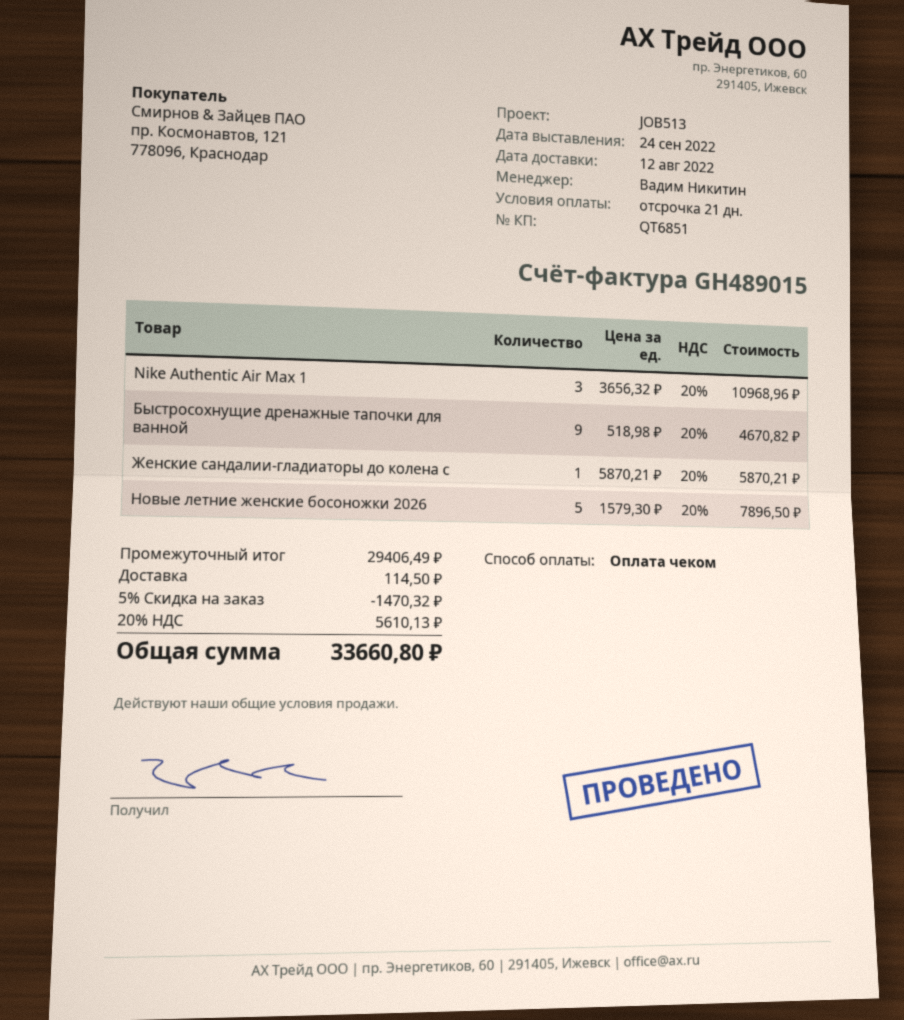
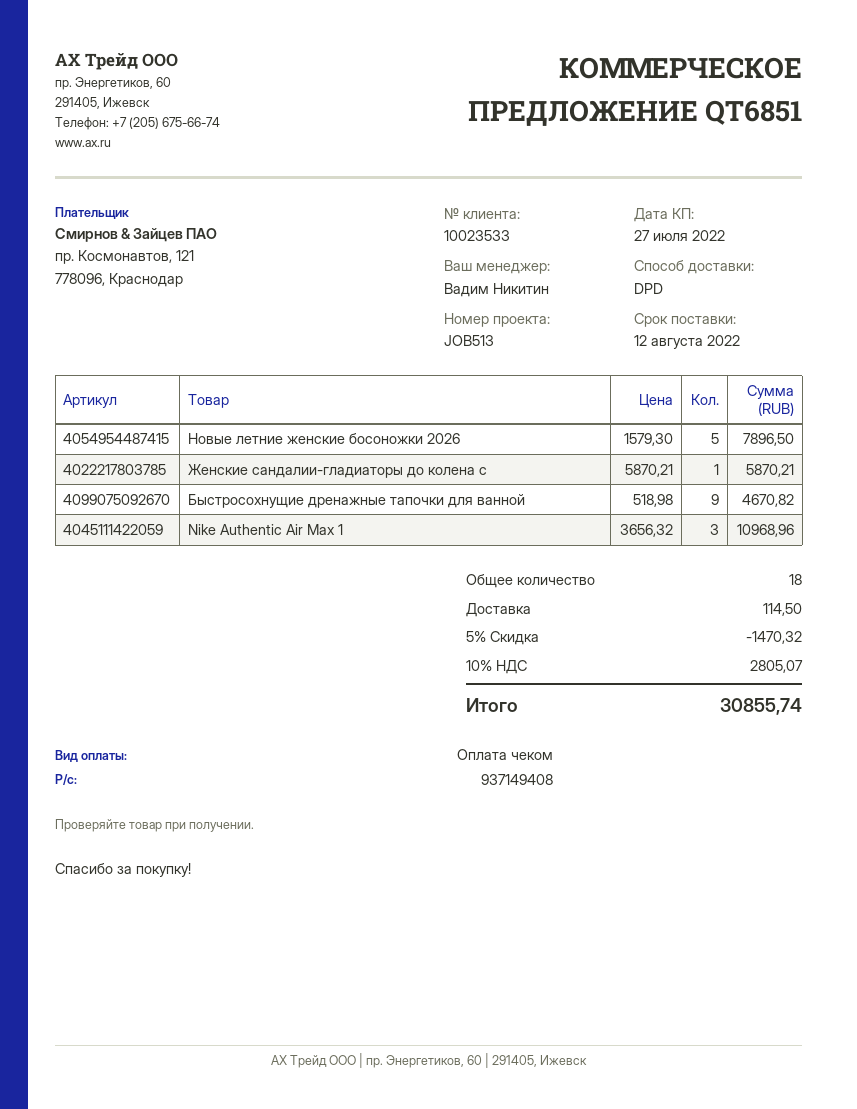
tax: 20% = 5610.13 -> 10% = 2805.07
total: 33660.80 -> 30855.74

